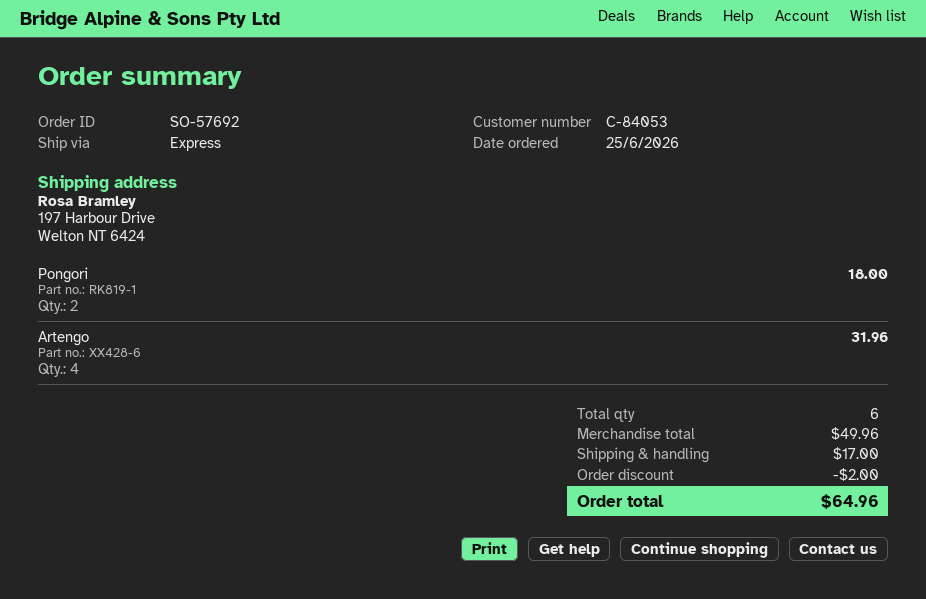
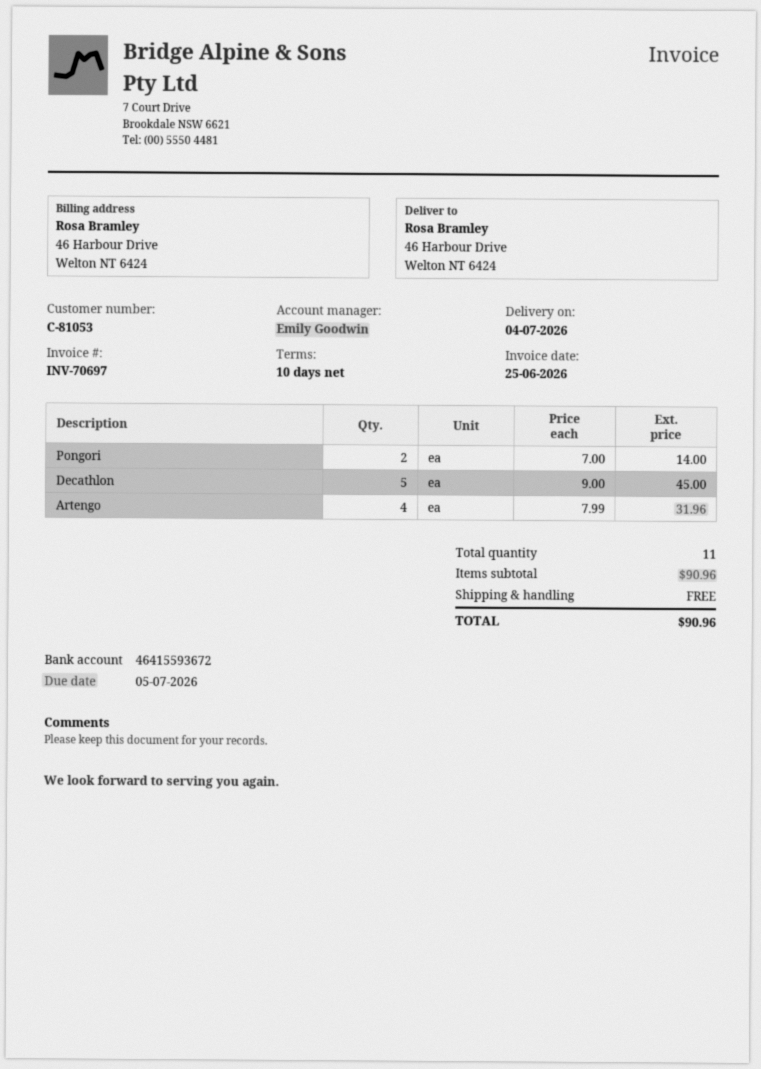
customer number: C-84053 -> C-81053
ship to: 197 Harbour Drive, Welton NT 6424 -> 46 Harbour Drive, Welton NT 6424
Pongori: 2 for 18.00 -> 2 for 14.00
Decathlon: none -> 5 for 45.00
total quantity: 6 -> 11
subtotal: 49.96 -> 90.96
discount: 2.00 -> none
shipping: 17.00 -> 0.00
total: 64.96 -> 90.96

